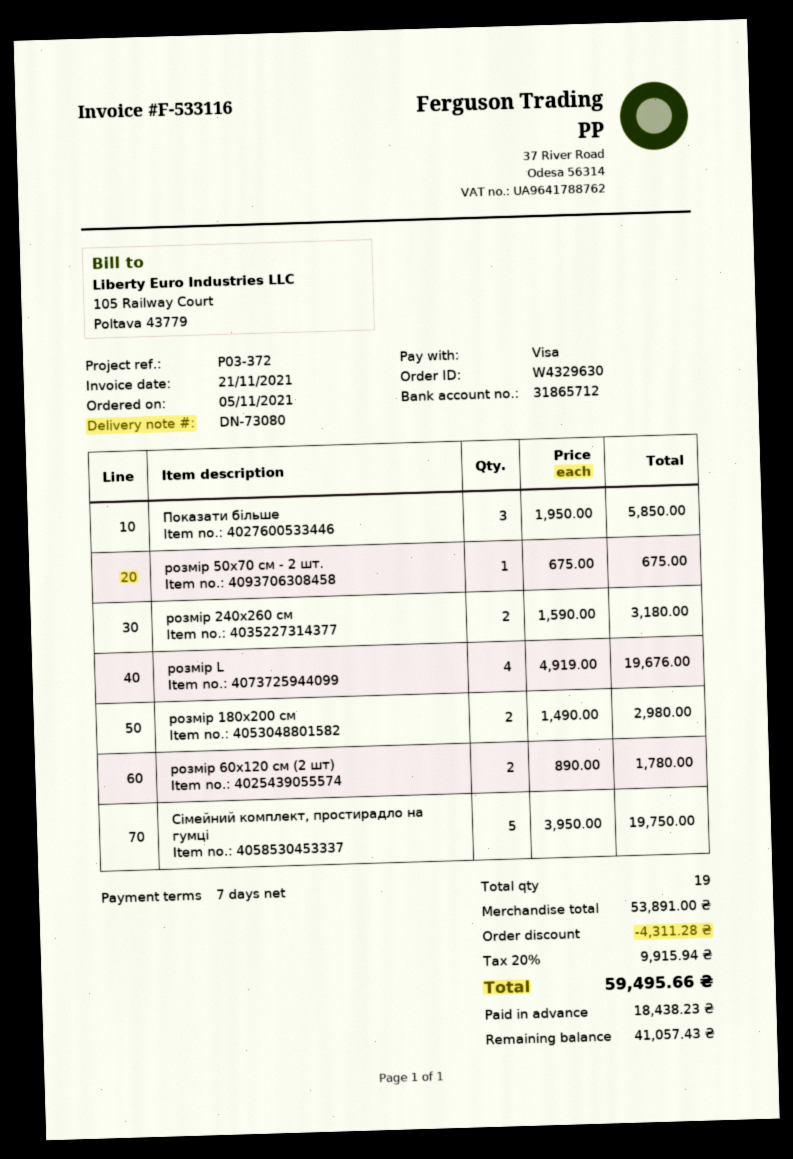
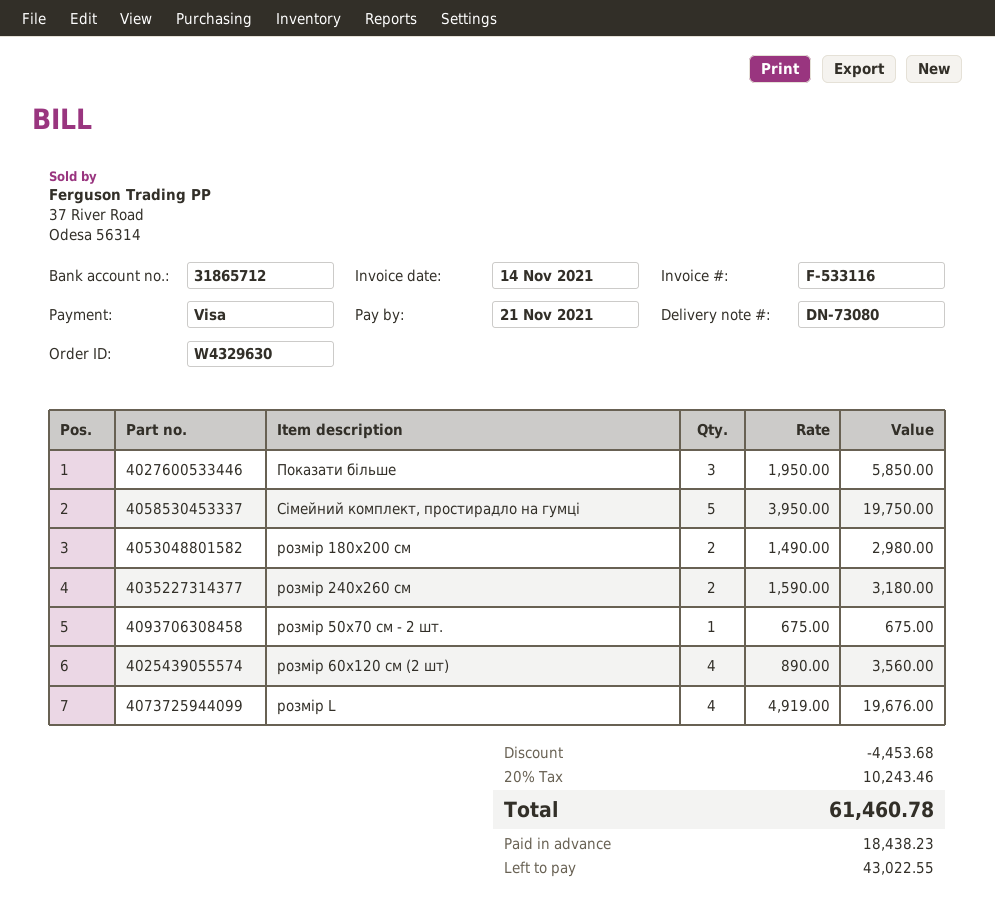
invoice date: 2021-11-21 -> 2021-11-14
розмір 60х120 см (2 шт): 2 x 890.00 = 1780.00 -> 4 x 890.00 = 3560.00
discount: 4311.28 -> 4453.68
tax: 20% = 9915.94 -> 20% = 10243.46
total: 59495.66 -> 61460.78
balance: 41057.43 -> 43022.55

